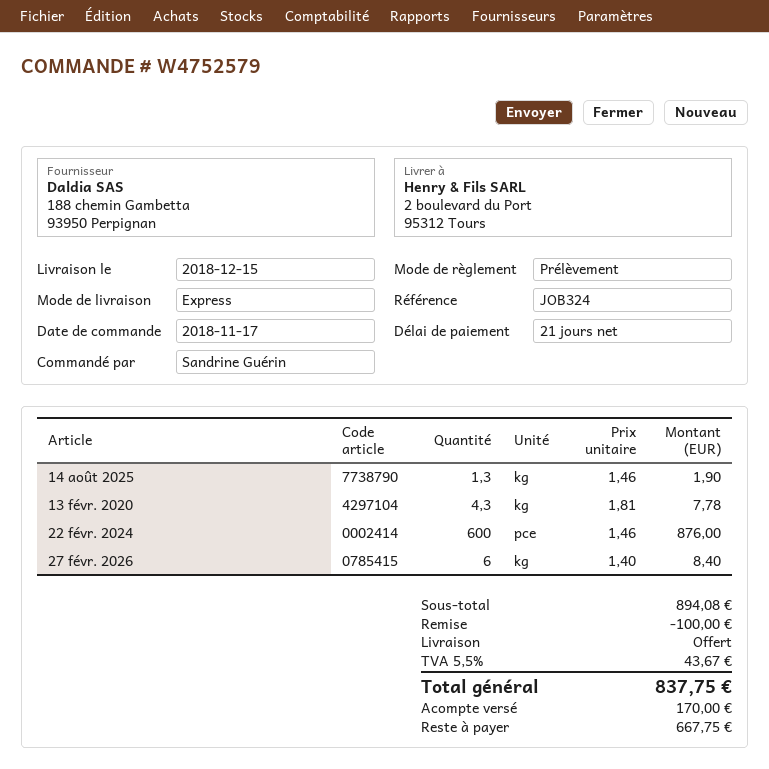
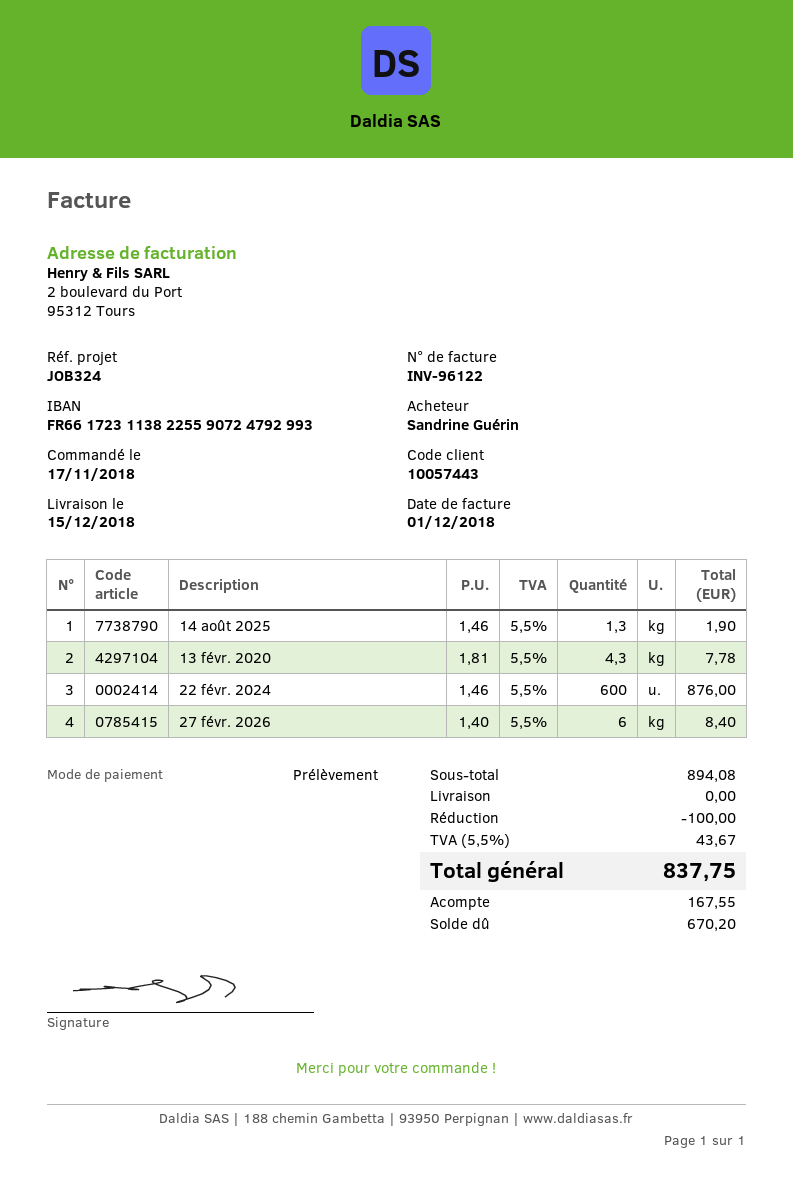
deposit: 170.00 -> 167.55
balance: 667.75 -> 670.20

